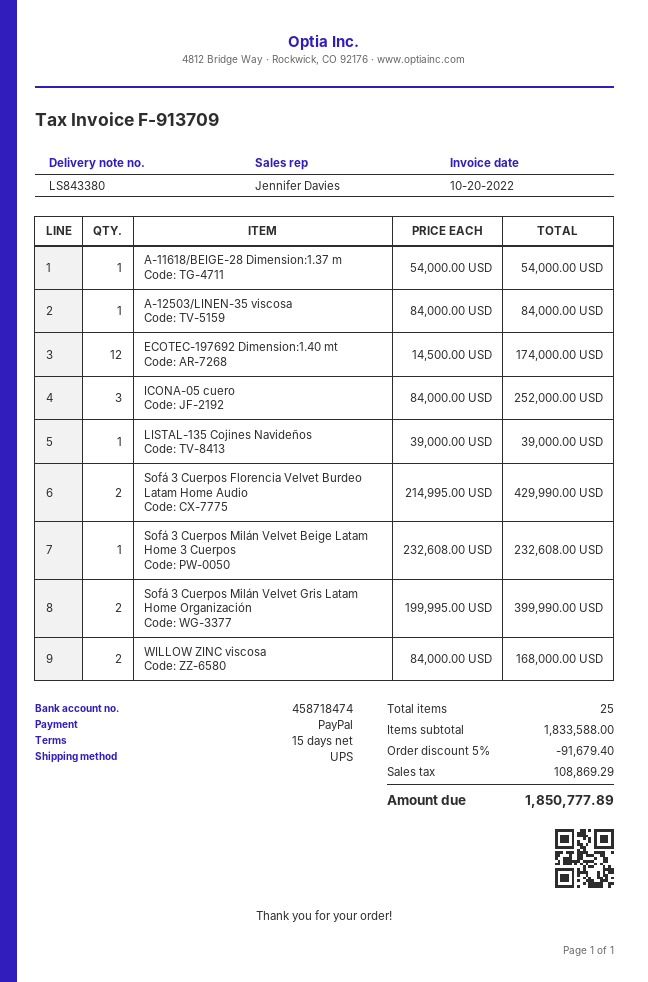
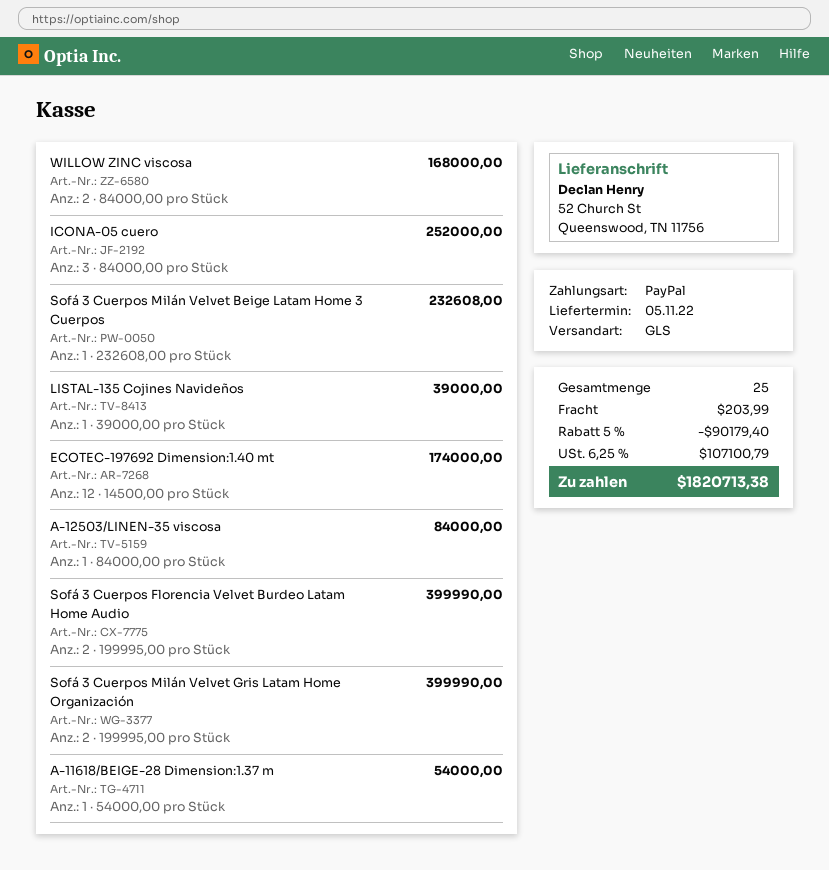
shipping method: UPS -> GLS
Sofá 3 Cuerpos Florencia Velvet Burdeo Latam Home Audio: 2 x 214995.00 = 429990.00 -> 2 x 199995.00 = 399990.00
discount: 5% = 91679.40 -> 5% = 90179.40
shipping: none -> 203.99
tax: 108869.29 -> 107100.79
total: 1850777.89 -> 1820713.38

